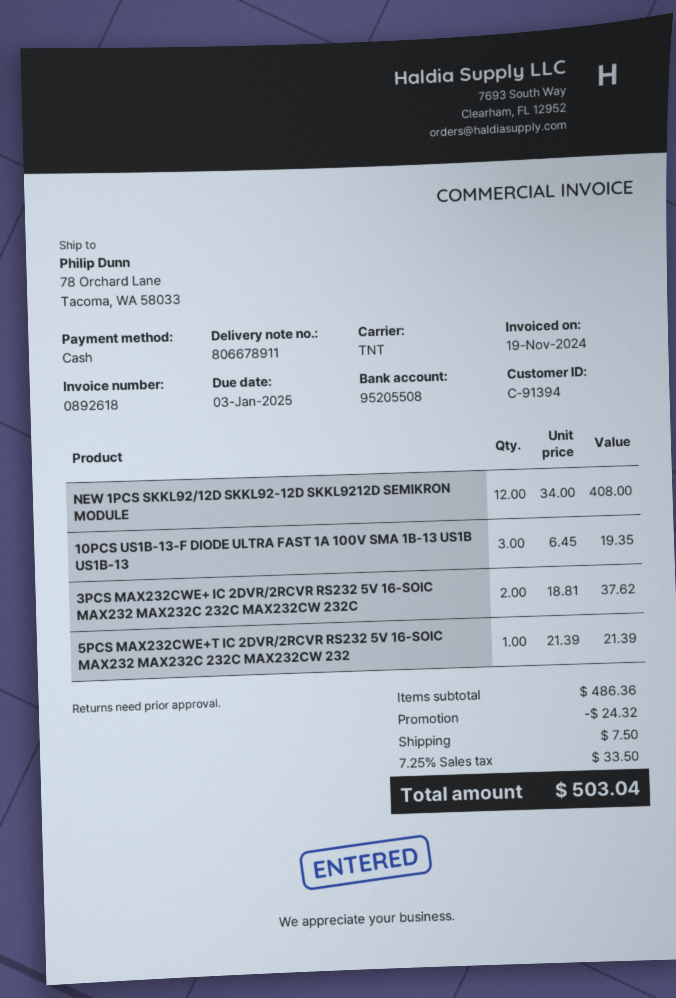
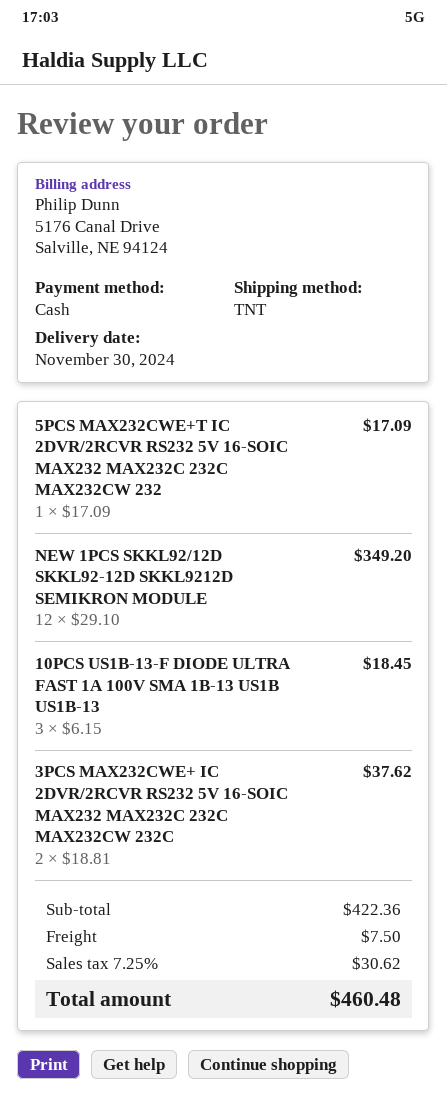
NEW 1PCS SKKL92/12D SKKL92-12D SKKL9212D SEMIKRON MODULE: 12 x 34.00 = 408.00 -> 12 x 29.10 = 349.20
10PCS US1B-13-F DIODE ULTRA FAST 1A 100V SMA 1B-13 US1B US1B-13: 3 x 6.45 = 19.35 -> 3 x 6.15 = 18.45
5PCS MAX232CWE+T IC 2DVR/2RCVR RS232 5V 16-SOIC MAX232 MAX232C 232C MAX232CW 232: 1 x 21.39 = 21.39 -> 1 x 17.09 = 17.09
subtotal: 486.36 -> 422.36
discount: 24.32 -> none
tax: 7.25% = 33.50 -> 7.25% = 30.62
total: 503.04 -> 460.48

